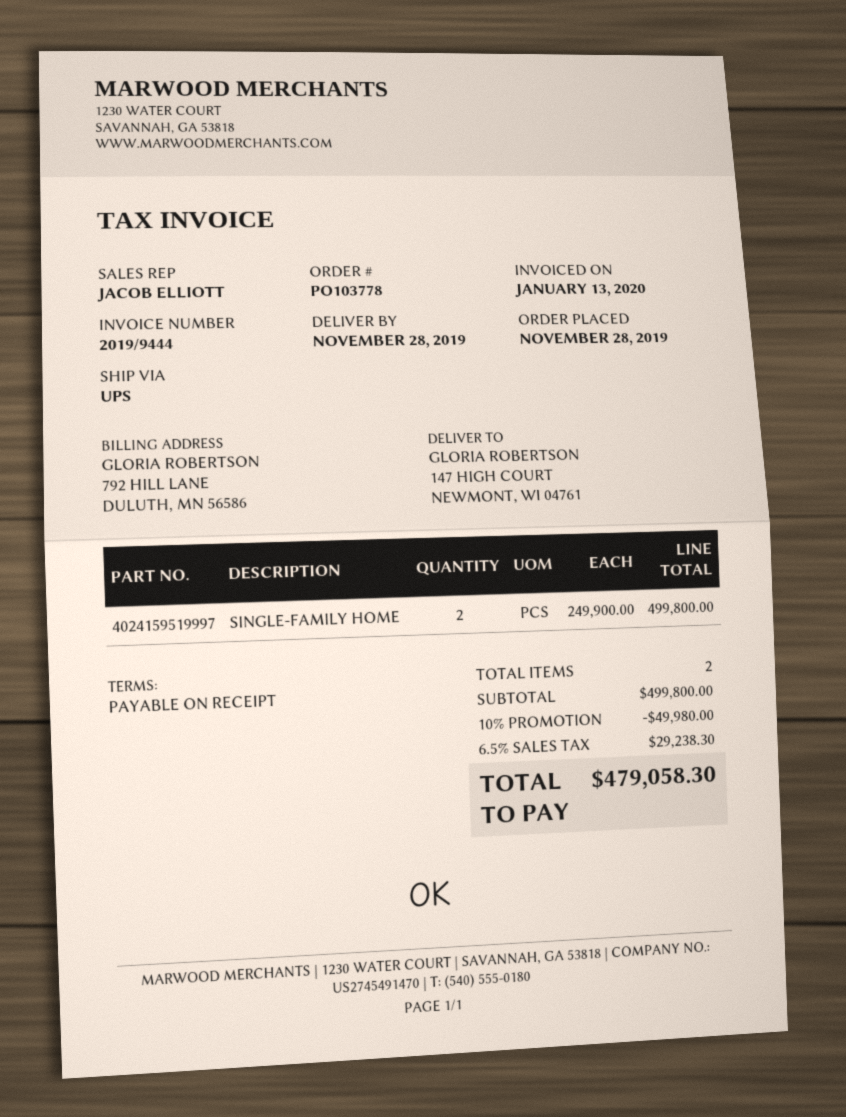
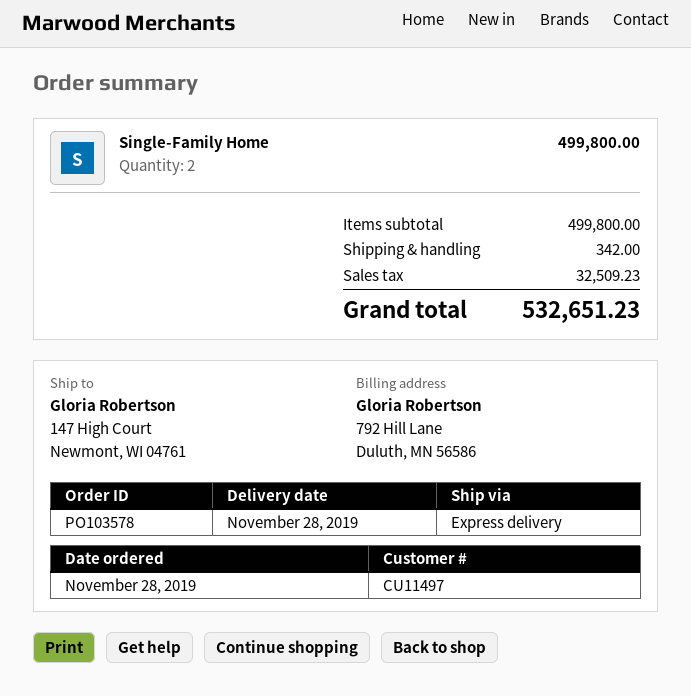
order number: PO103778 -> PO103578
shipping method: UPS -> express
discount: 10% = 49980.00 -> none
shipping: none -> 342.00
tax: 29238.30 -> 32509.23
total: 479058.30 -> 532651.23

